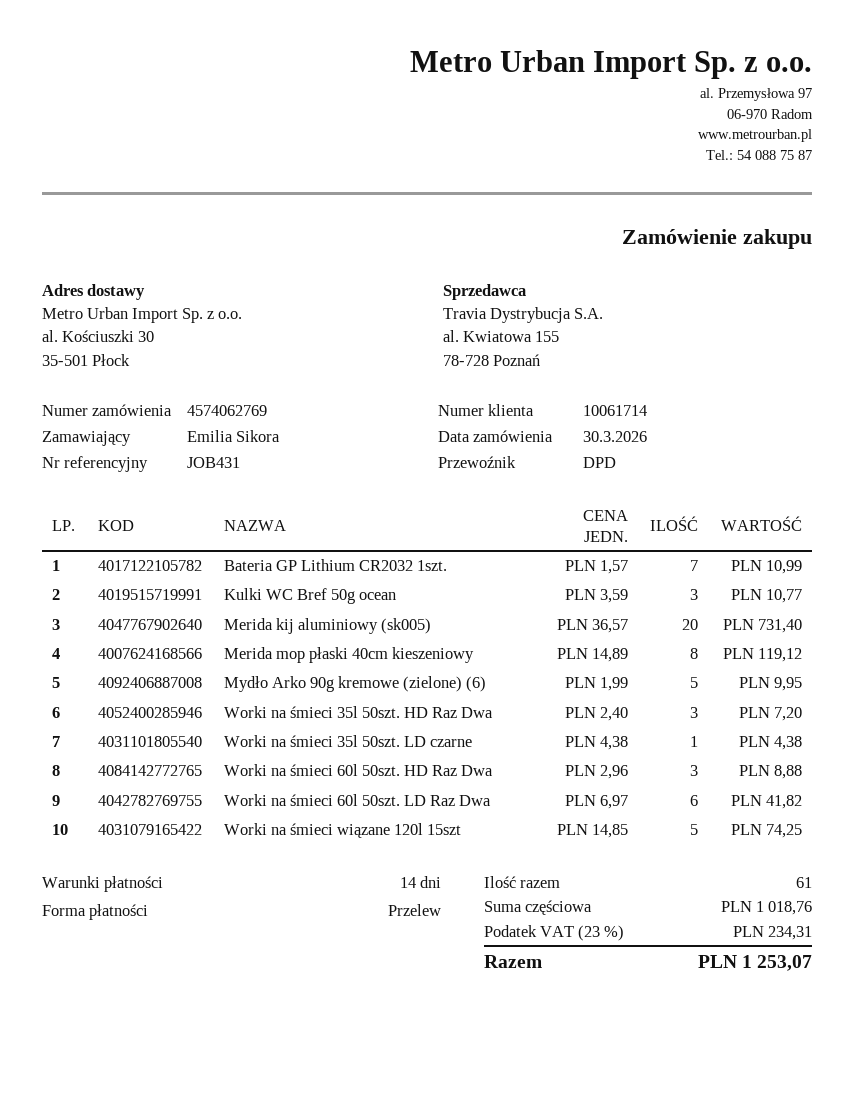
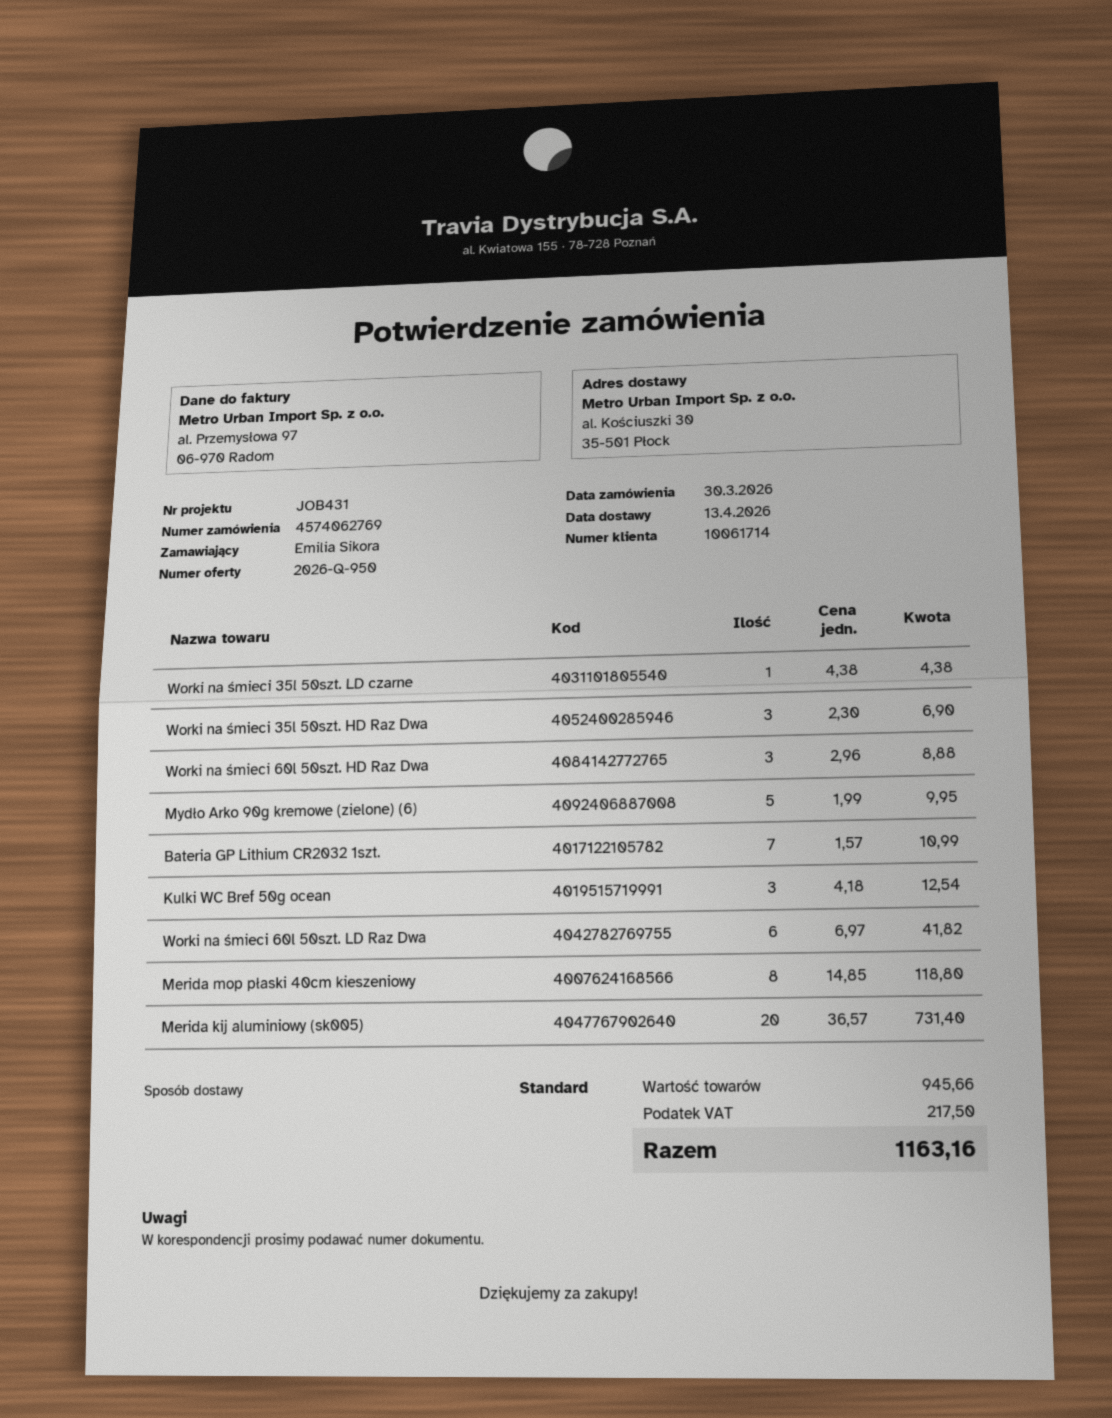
shipping method: DPD -> standard
Kulki WC Bref 50g ocean: 3 x 3.59 = 10.77 -> 3 x 4.18 = 12.54
Merida mop płaski 40cm kieszeniowy: 8 x 14.89 = 119.12 -> 8 x 14.85 = 118.80
Worki na śmieci 35l 50szt. HD Raz Dwa: 3 x 2.40 = 7.20 -> 3 x 2.30 = 6.90
Worki na śmieci wiązane 120l 15szt: 5 x 14.85 = 74.25 -> none
subtotal: 1018.76 -> 945.66
tax: 234.31 -> 217.50
total: 1253.07 -> 1163.16

